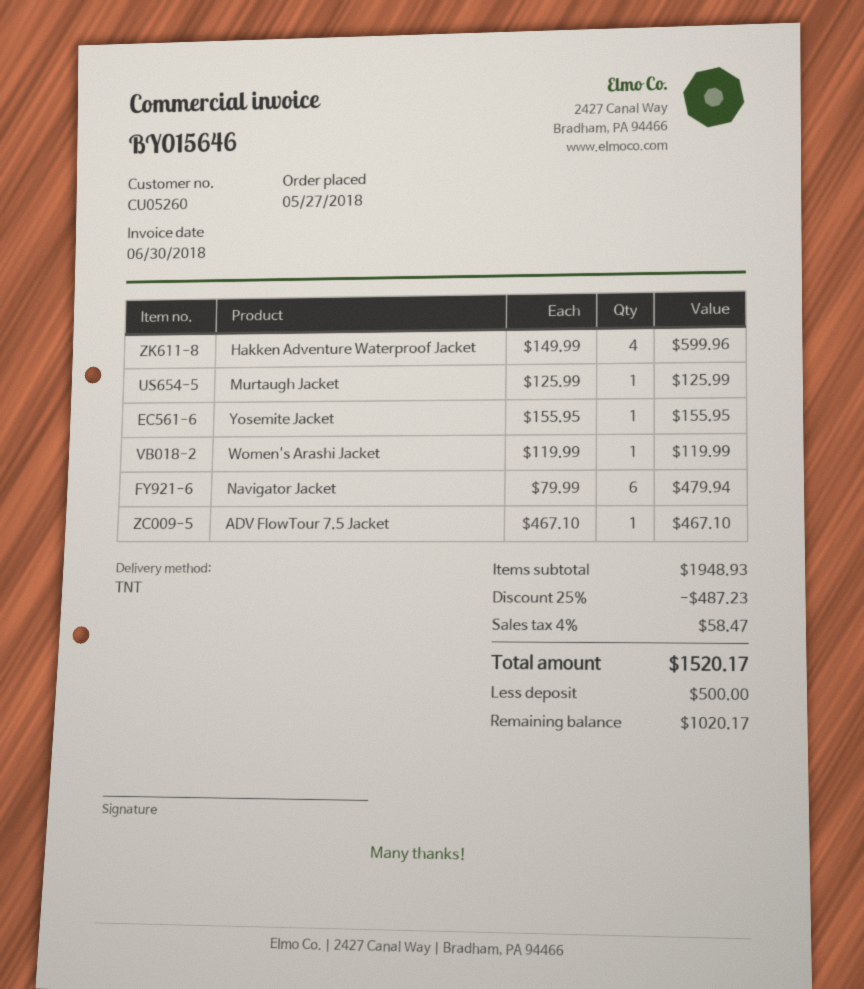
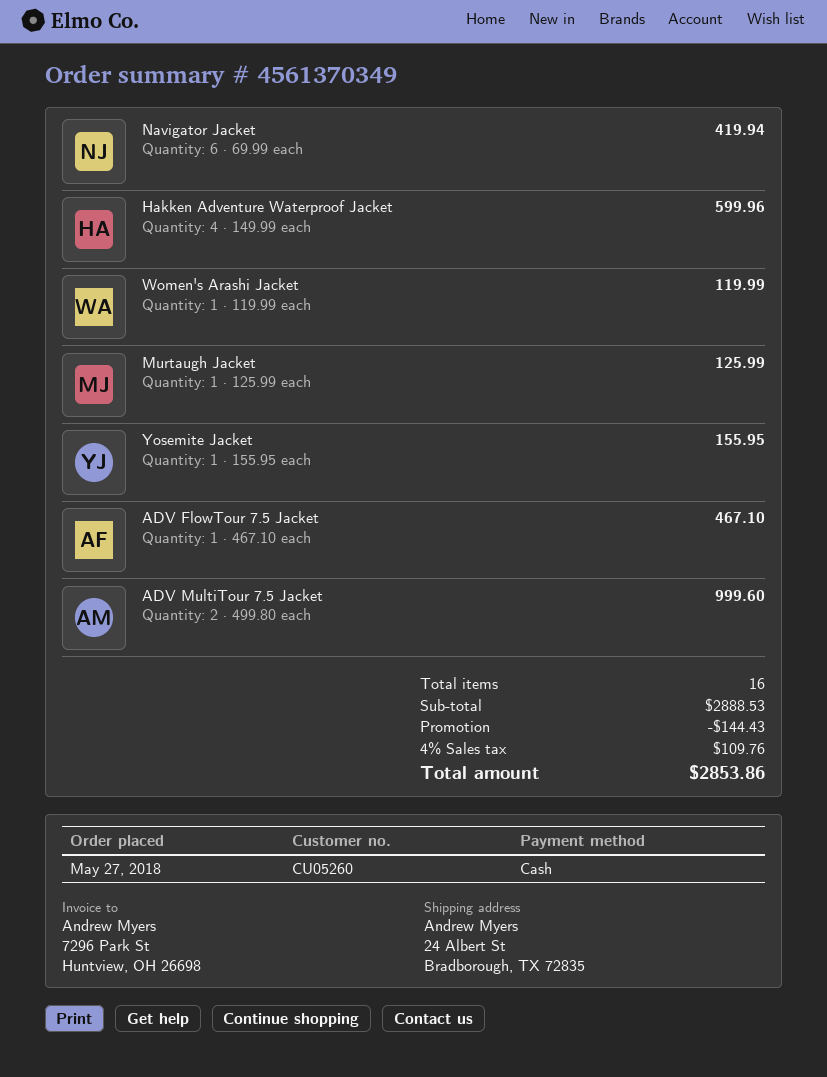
Navigator Jacket: 6 x 79.99 = 479.94 -> 6 x 69.99 = 419.94
ADV MultiTour 7.5 Jacket: none -> 2 x 499.80 = 999.60
subtotal: 1948.93 -> 2888.53
discount: 487.23 -> 144.43
tax: 4% = 58.47 -> 4% = 109.76
total: 1520.17 -> 2853.86

